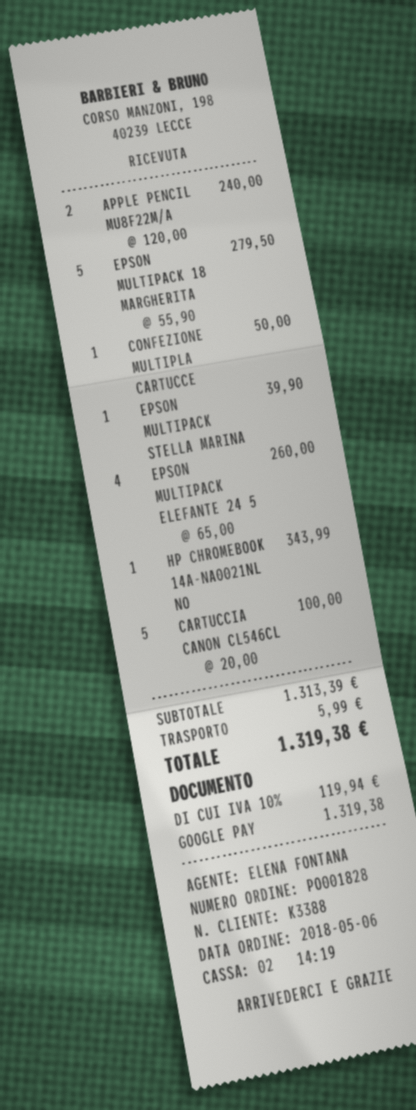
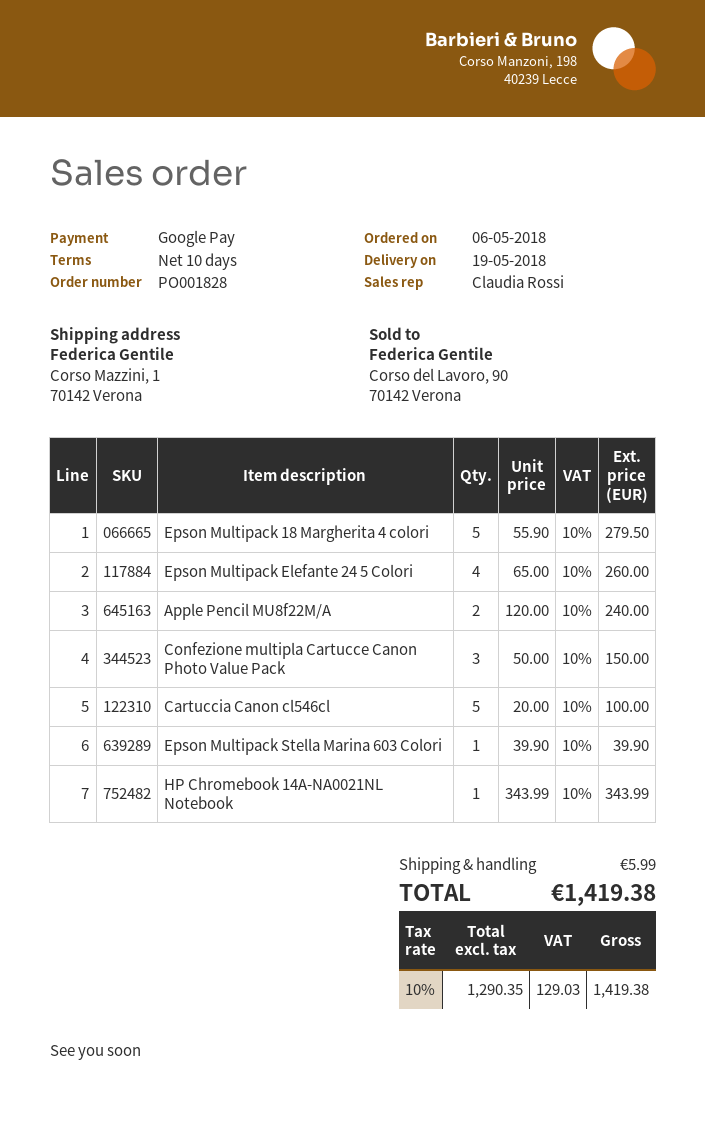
sales rep: ELENA FONTANA -> Claudia Rossi
CONFEZIONE MULTIPLA CARTUCCE: 1 x 50.00 = 50.00 -> 3 x 50.00 = 150.00
tax: 10% = 119.94 -> 10% = 129.03
total: 1319.38 -> 1419.38

